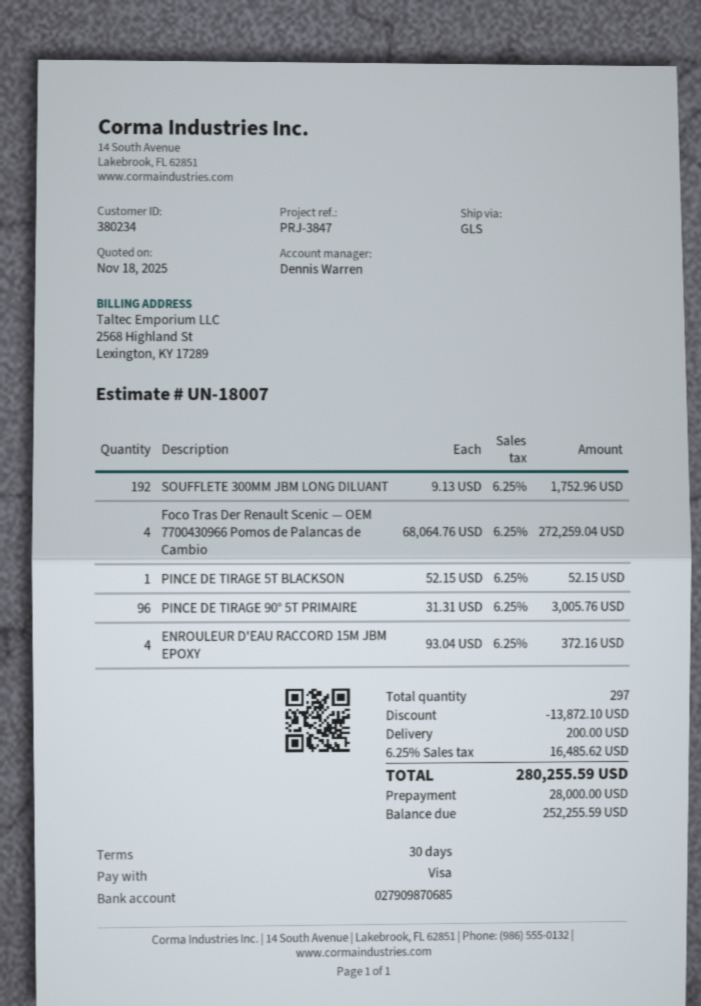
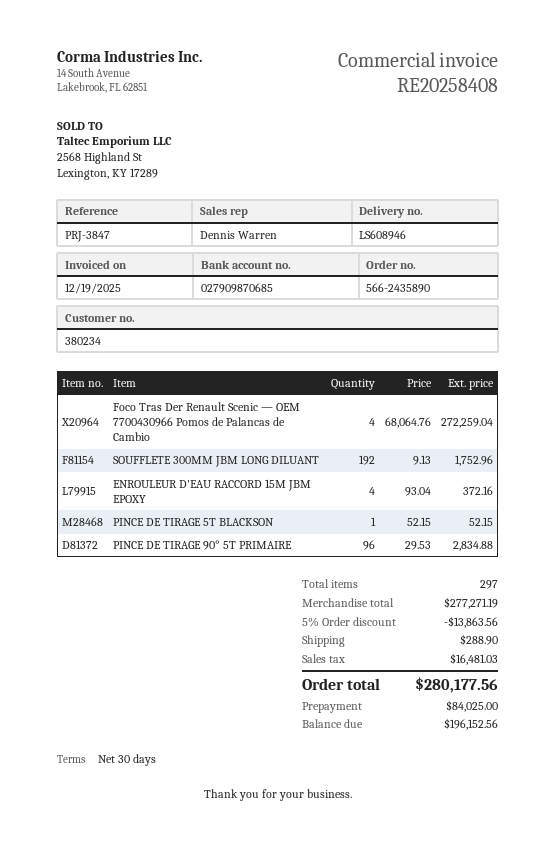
PINCE DE TIRAGE 90° 5T PRIMAIRE: 96 x 31.31 = 3005.76 -> 96 x 29.53 = 2834.88
discount: 13872.10 -> 13863.56
shipping: 200.00 -> 288.90
tax: 16485.62 -> 16481.03
total: 280255.59 -> 280177.56
deposit: 28000.00 -> 84025.00
balance: 252255.59 -> 196152.56

